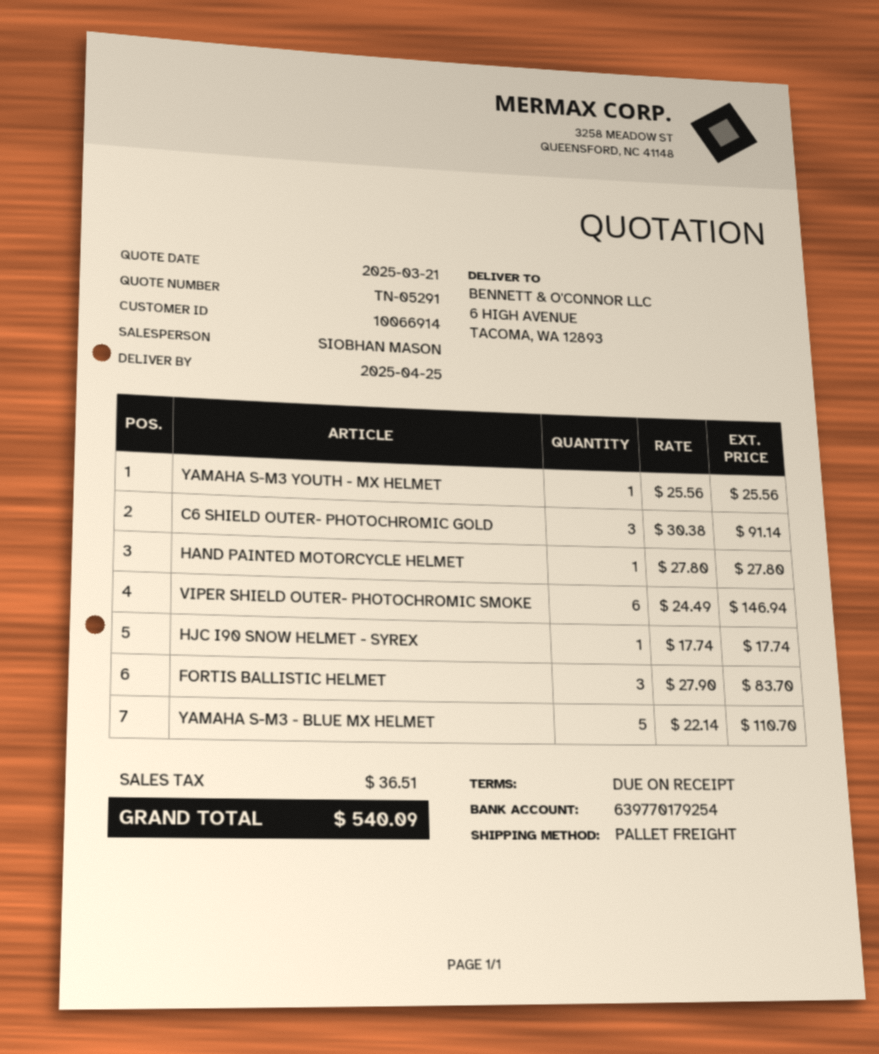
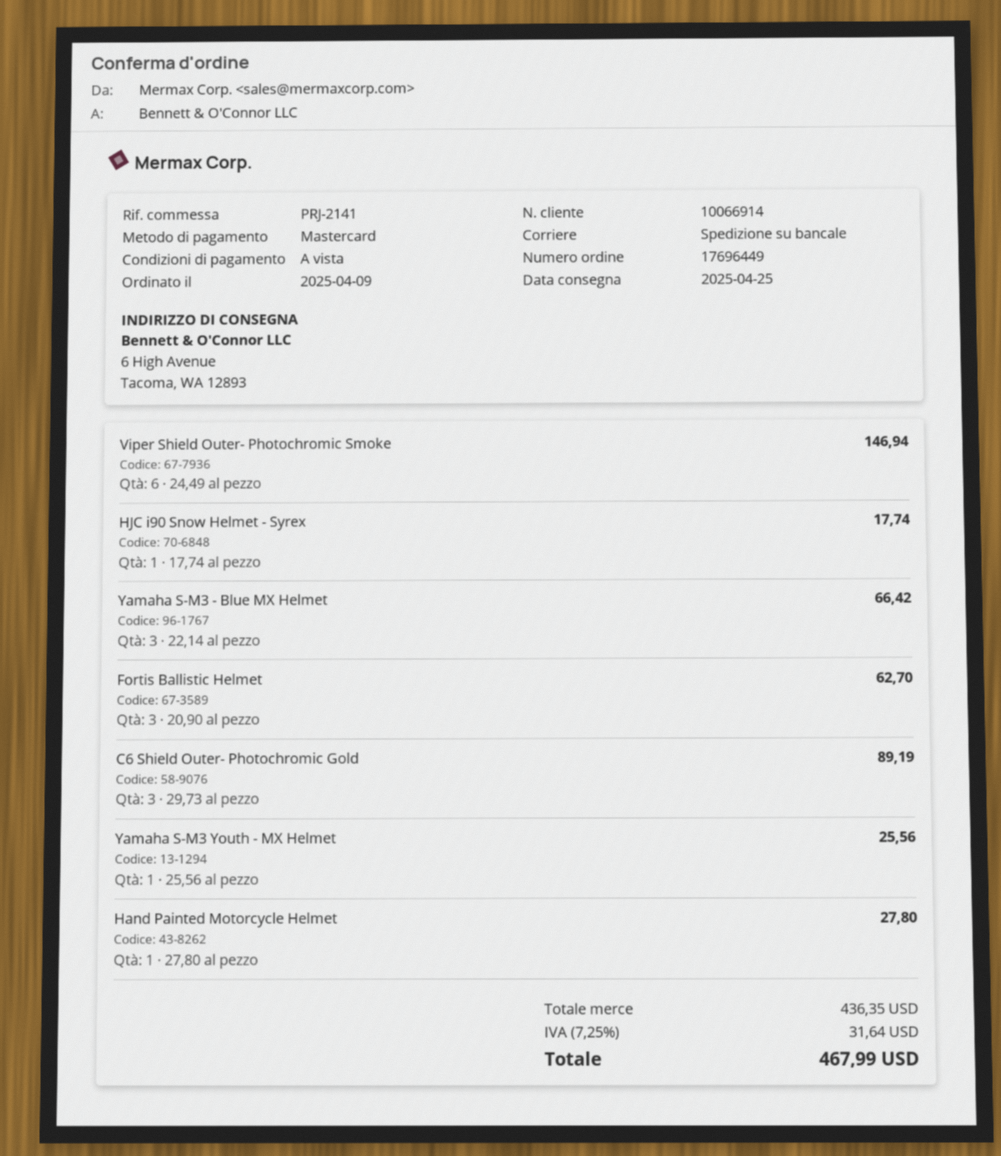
C6 SHIELD OUTER- PHOTOCHROMIC GOLD: 3 x 30.38 = 91.14 -> 3 x 29.73 = 89.19
FORTIS BALLISTIC HELMET: 3 x 27.90 = 83.70 -> 3 x 20.90 = 62.70
YAMAHA S-M3 - BLUE MX HELMET: 5 x 22.14 = 110.70 -> 3 x 22.14 = 66.42
tax: 36.51 -> 31.64
total: 540.09 -> 467.99

